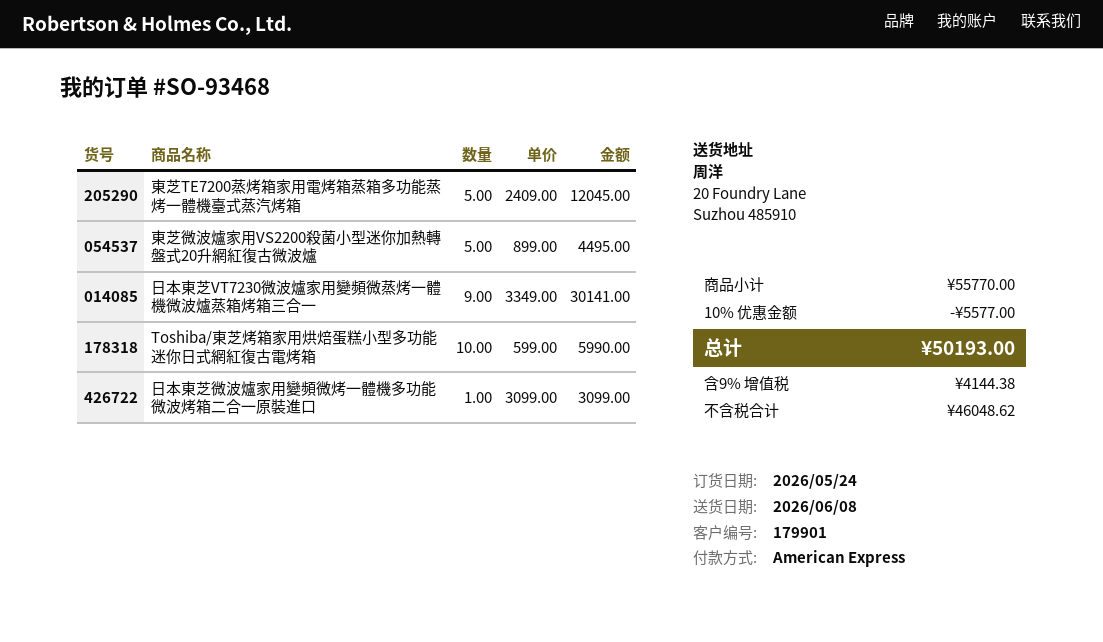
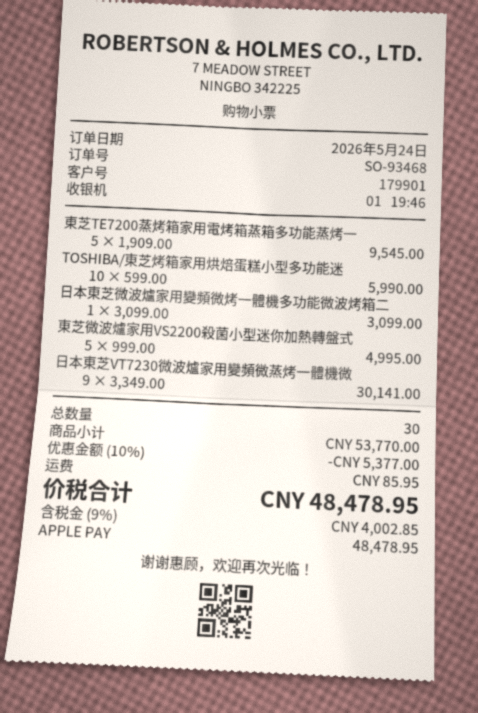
payment method: American Express -> Apple Pay
東芝TE7200蒸烤箱家用電烤箱蒸箱多功能蒸烤一體機臺式蒸汽烤箱: 5 x 2409.00 = 12045.00 -> 5 x 1909.00 = 9545.00
東芝微波爐家用VS2200殺菌小型迷你加熱轉盤式20升網紅復古微波爐: 5 x 899.00 = 4495.00 -> 5 x 999.00 = 4995.00
subtotal: 55770.00 -> 53770.00
discount: 10% = 5577.00 -> 10% = 5377.00
shipping: none -> 85.95
tax: 9% = 4144.38 -> 9% = 4002.85
total: 50193.00 -> 48478.95

